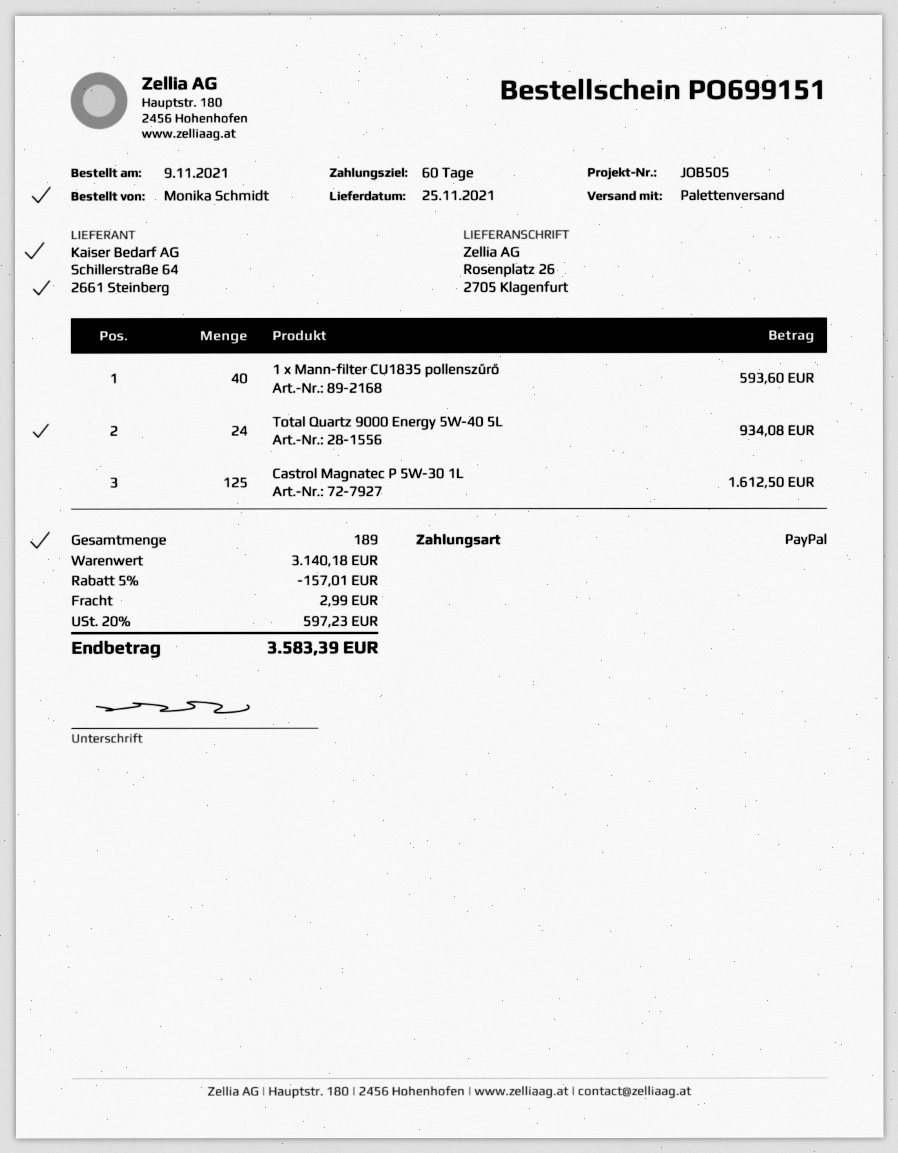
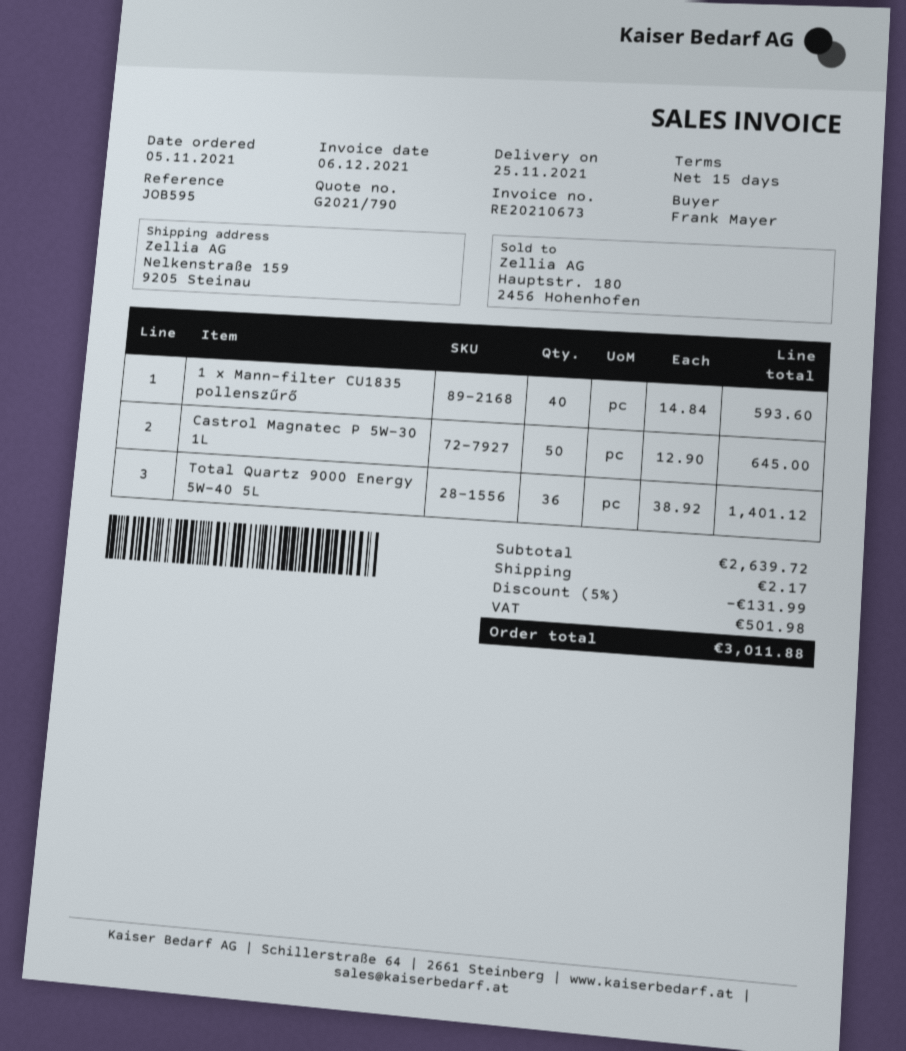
order date: 2021-11-09 -> 2021-11-05
payment terms: 60 days -> 15 days
reference: JOB505 -> JOB595
ordered by: Monika Schmidt -> Frank Mayer
ship to: Rosenplatz 26, 2705 Klagenfurt -> Nelkenstraße 159, 9205 Steinau
Total Quartz 9000 Energy 5W-40 5L: 24 for 934.08 -> 36 for 1401.12
Castrol Magnatec P 5W-30 1L: 125 for 1612.50 -> 50 for 645.00
subtotal: 3140.18 -> 2639.72
discount: 5% = 157.01 -> 5% = 131.99
shipping: 2.99 -> 2.17
tax: 597.23 -> 501.98
total: 3583.39 -> 3011.88

